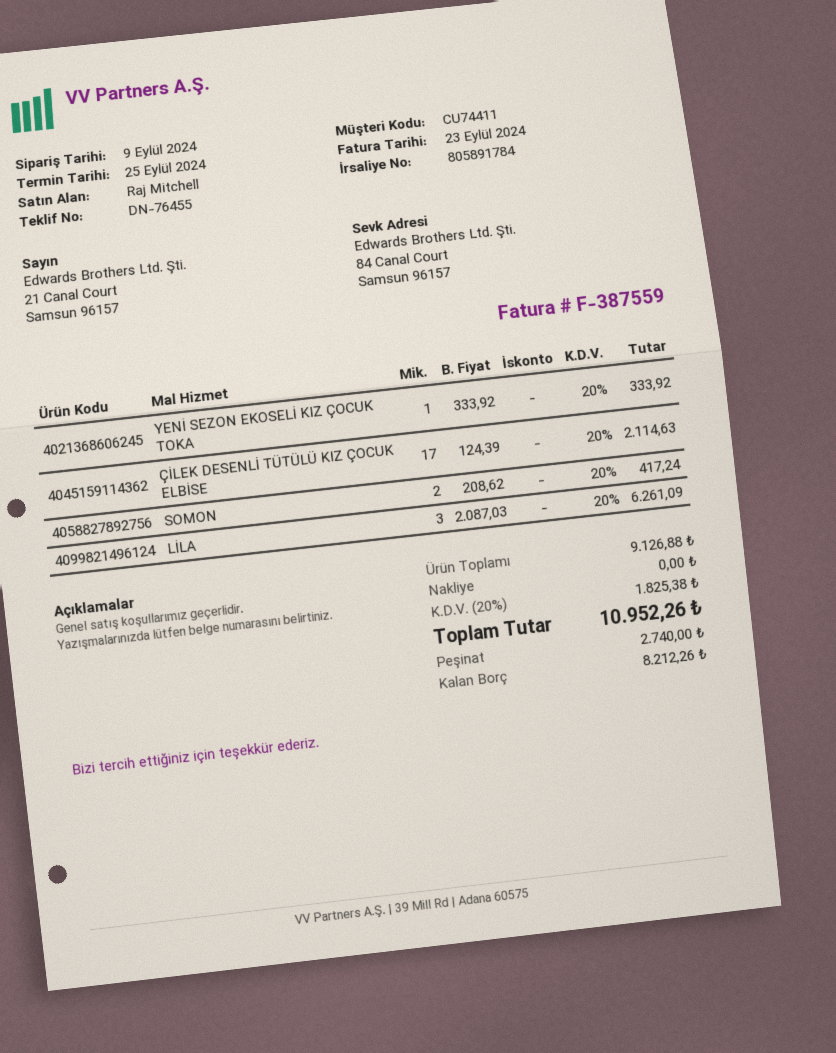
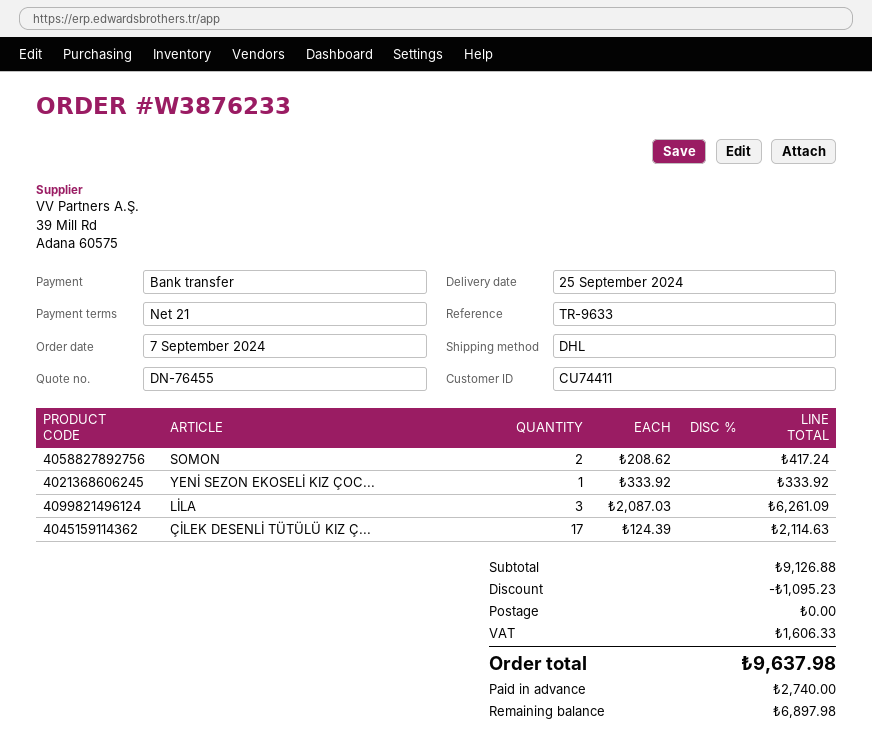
order date: 2024-09-09 -> 2024-09-07
discount: none -> 1095.23
tax: 1825.38 -> 1606.33
total: 10952.26 -> 9637.98
balance: 8212.26 -> 6897.98

